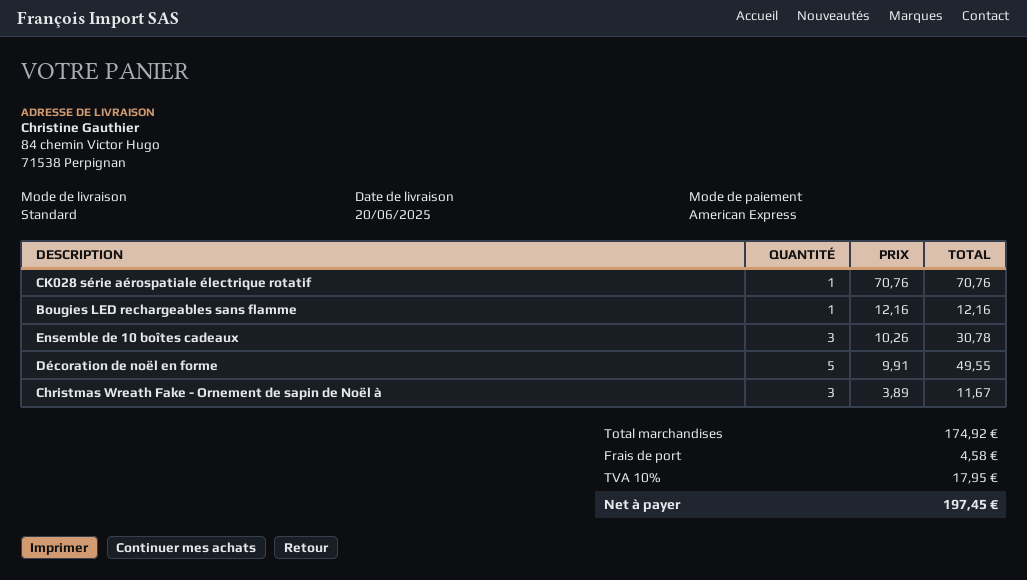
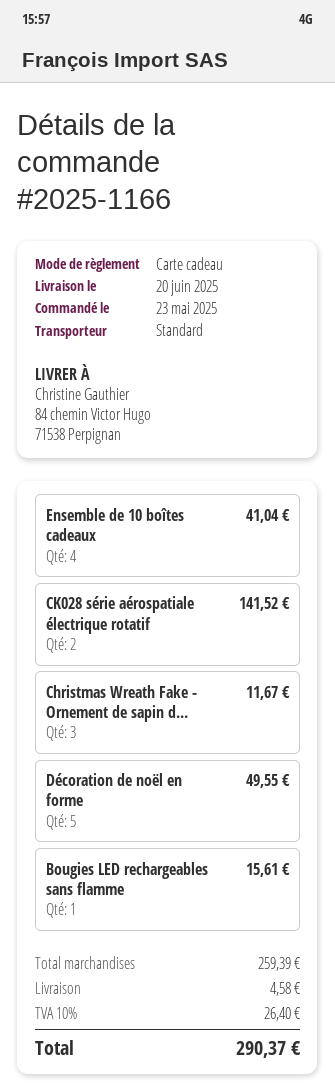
payment method: American Express -> gift card
CK028 série aérospatiale électrique rotatif: 1 for 70.76 -> 2 for 141.52
Bougies LED rechargeables sans flamme: 1 for 12.16 -> 1 for 15.61
Ensemble de 10 boîtes cadeaux: 3 for 30.78 -> 4 for 41.04
subtotal: 174.92 -> 259.39
tax: 10% = 17.95 -> 10% = 26.40
total: 197.45 -> 290.37

